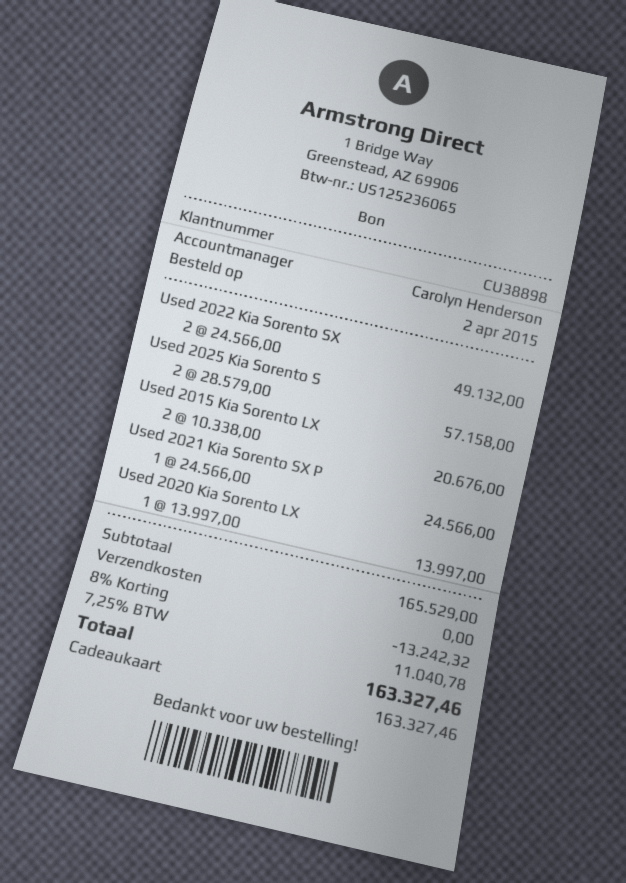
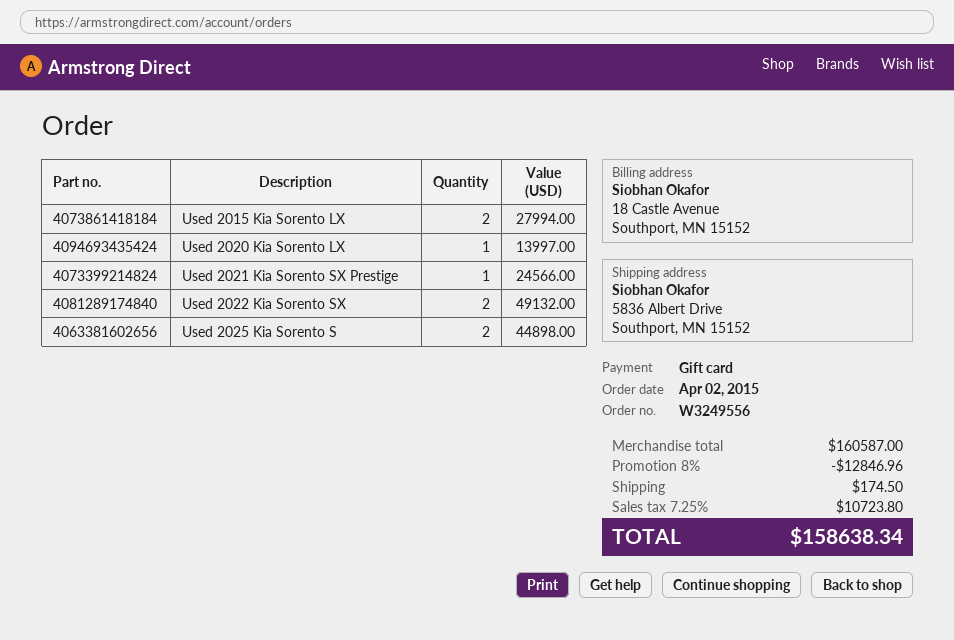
Used 2025 Kia Sorento S: 2 for 57158.00 -> 2 for 44898.00
Used 2015 Kia Sorento LX: 2 for 20676.00 -> 2 for 27994.00
subtotal: 165529.00 -> 160587.00
discount: 8% = 13242.32 -> 8% = 12846.96
shipping: 0.00 -> 174.50
tax: 7.25% = 11040.78 -> 7.25% = 10723.80
total: 163327.46 -> 158638.34

